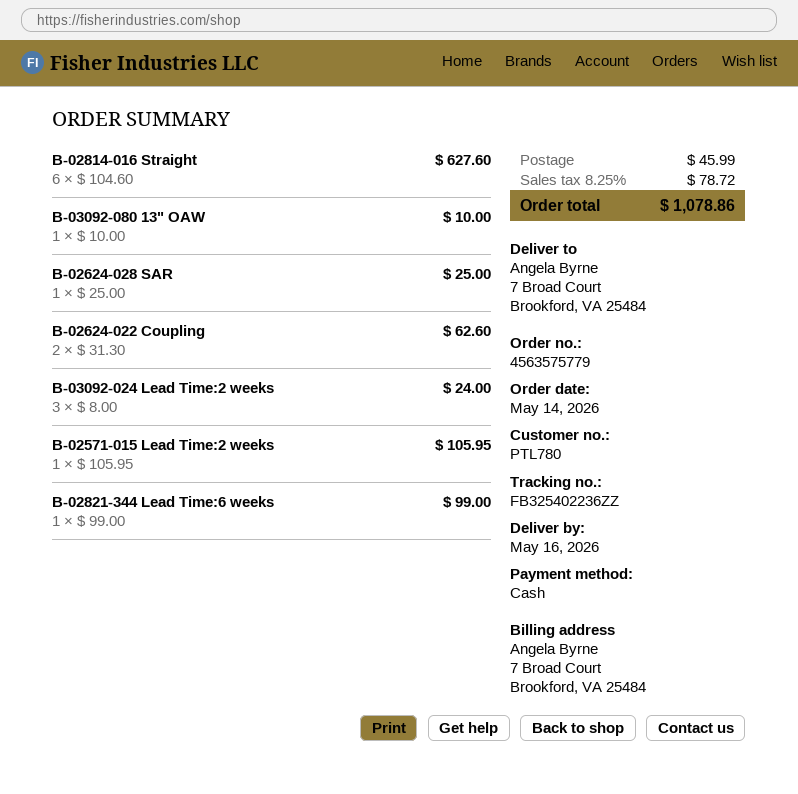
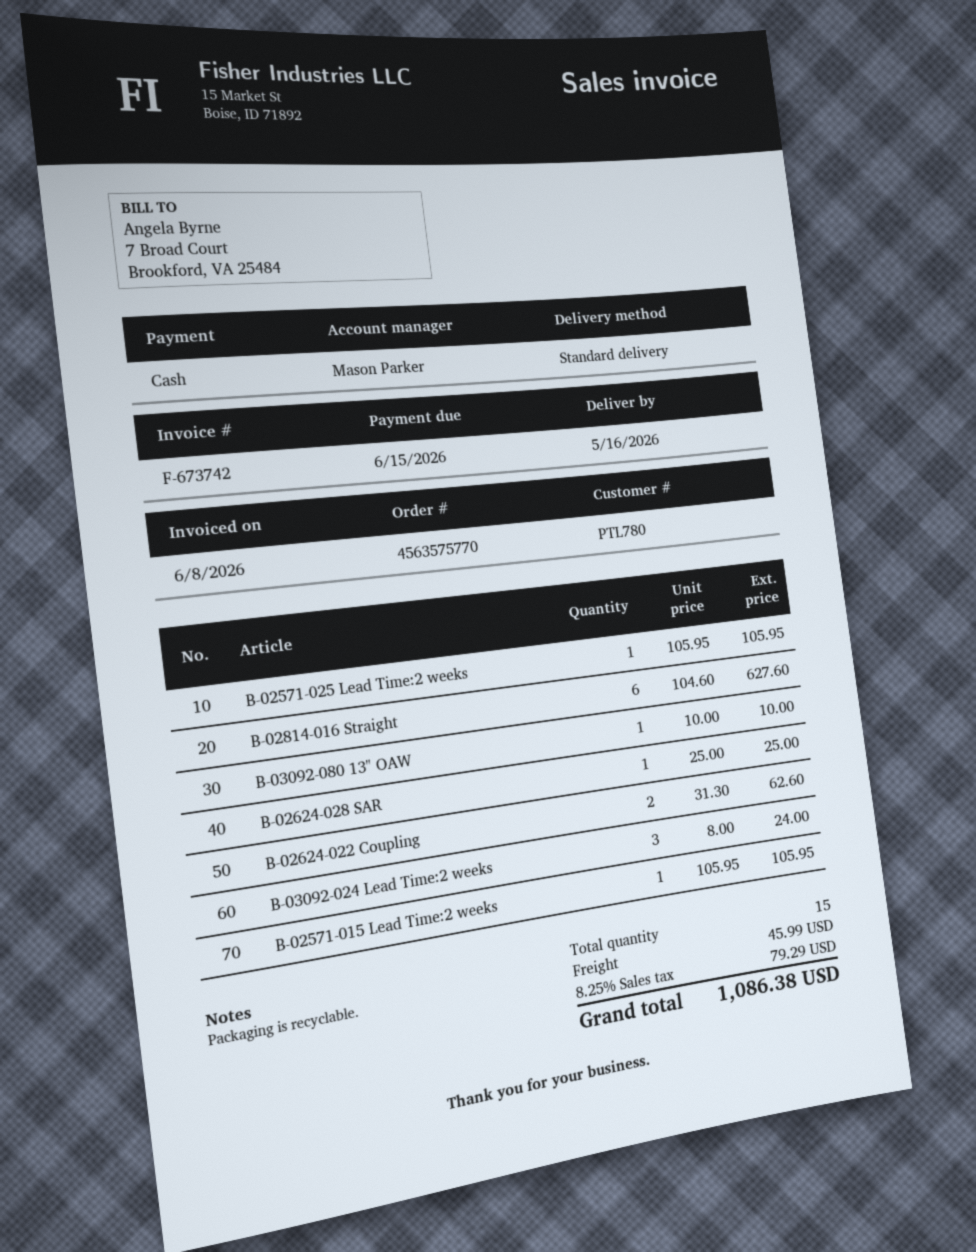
order number: 4563575779 -> 4563575770
B-02821-344 Lead Time:6 weeks: 1 x 99.00 = 99.00 -> none
B-02571-025 Lead Time:2 weeks: none -> 1 x 105.95 = 105.95
tax: 8.25% = 78.72 -> 8.25% = 79.29
total: 1078.86 -> 1086.38

